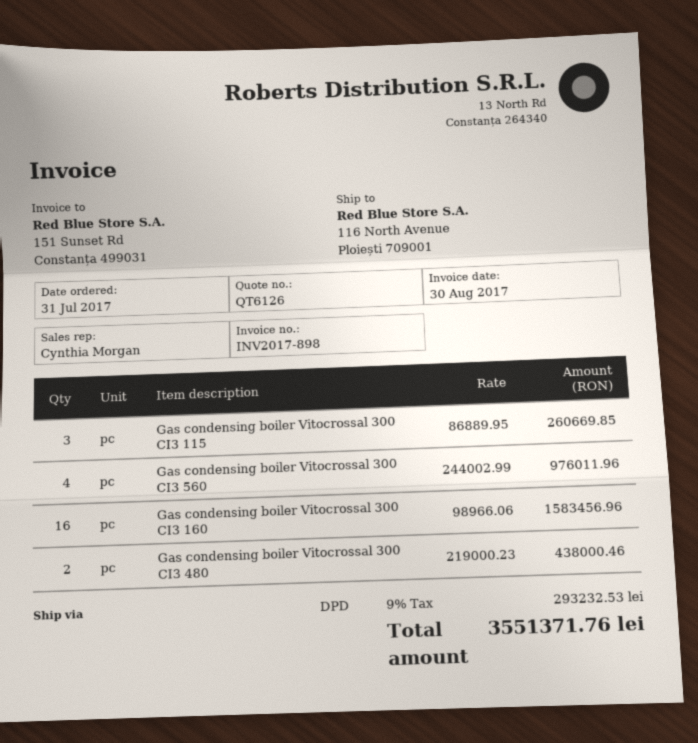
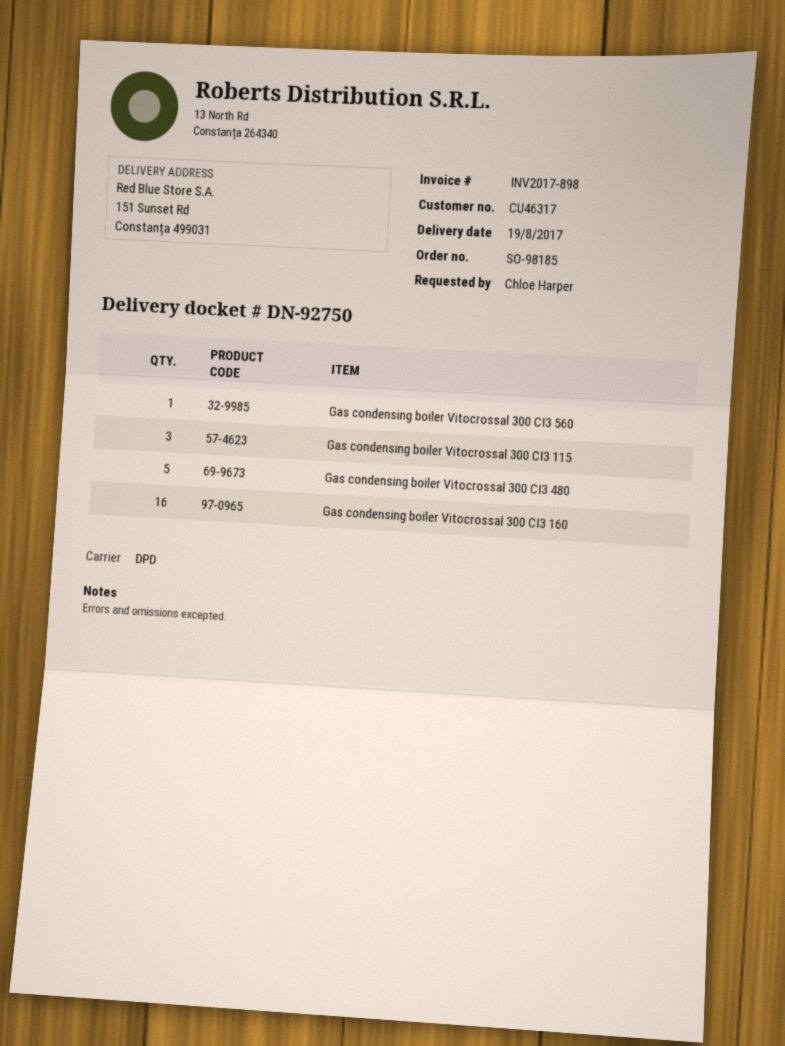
ship to: 116 North Avenue, Ploiești 709001 -> 151 Sunset Rd, Constanța 499031
Gas condensing boiler Vitocrossal 300 CI3 560: 4 -> 1
Gas condensing boiler Vitocrossal 300 CI3 480: 2 -> 5

